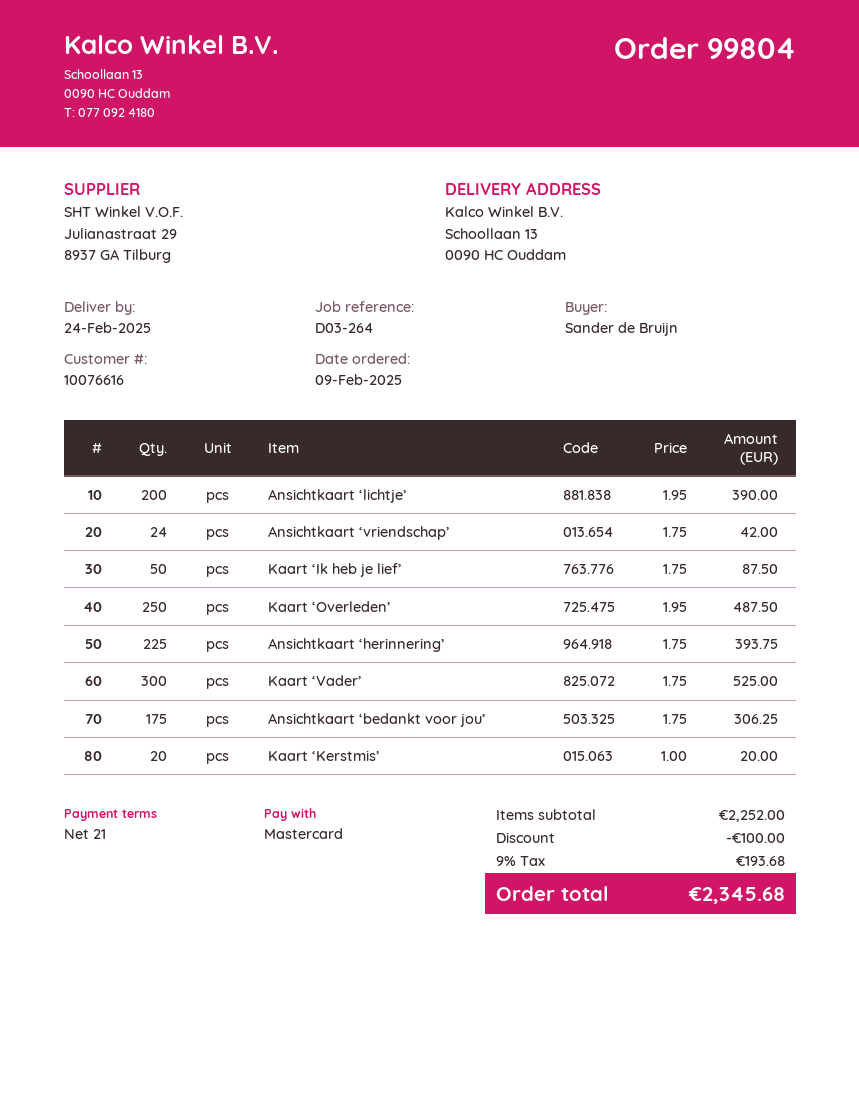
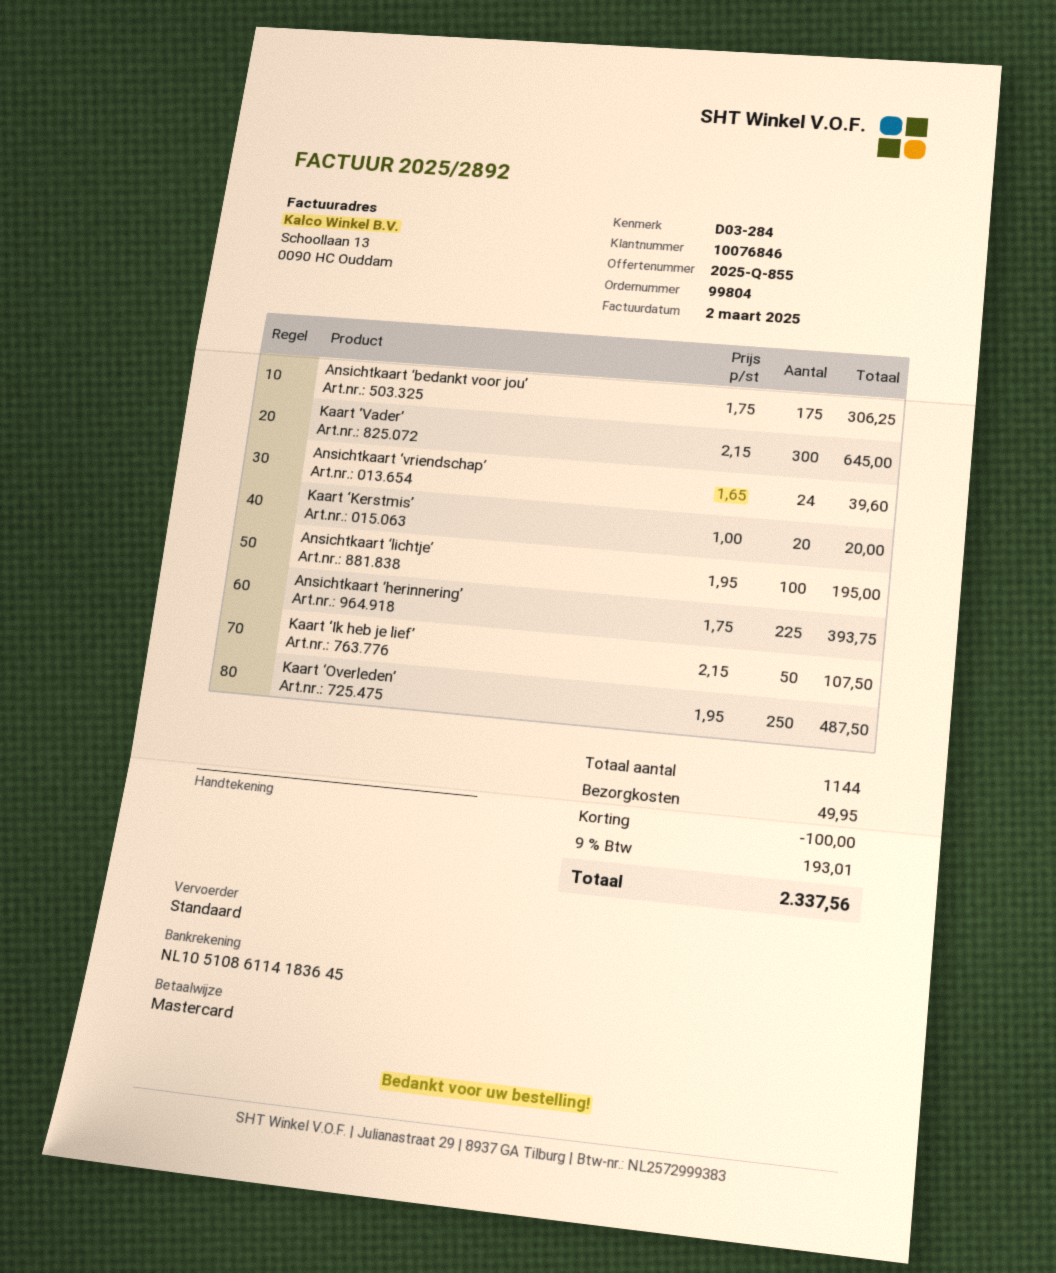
customer number: 10076616 -> 10076846
reference: D03-264 -> D03-284
Ansichtkaart ‘lichtje’: 200 x 1.95 = 390.00 -> 100 x 1.95 = 195.00
Ansichtkaart ‘vriendschap’: 24 x 1.75 = 42.00 -> 24 x 1.65 = 39.60
Kaart ‘Ik heb je lief’: 50 x 1.75 = 87.50 -> 50 x 2.15 = 107.50
Kaart ‘Vader’: 300 x 1.75 = 525.00 -> 300 x 2.15 = 645.00
shipping: none -> 49.95
tax: 9% = 193.68 -> 9% = 193.01
total: 2345.68 -> 2337.56

